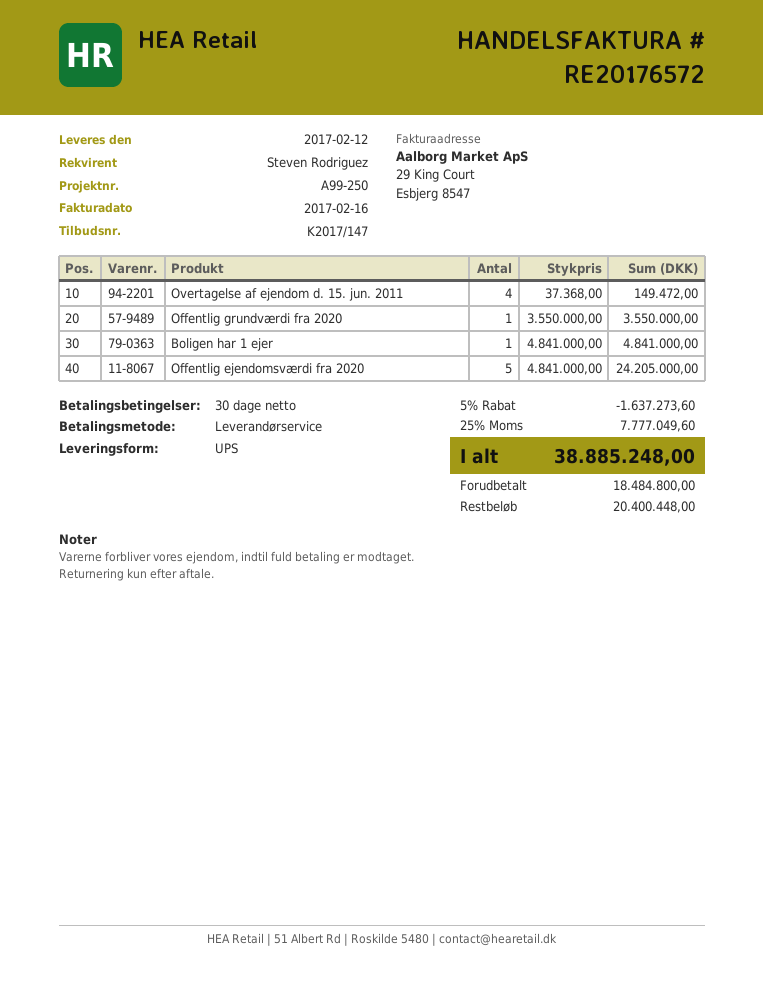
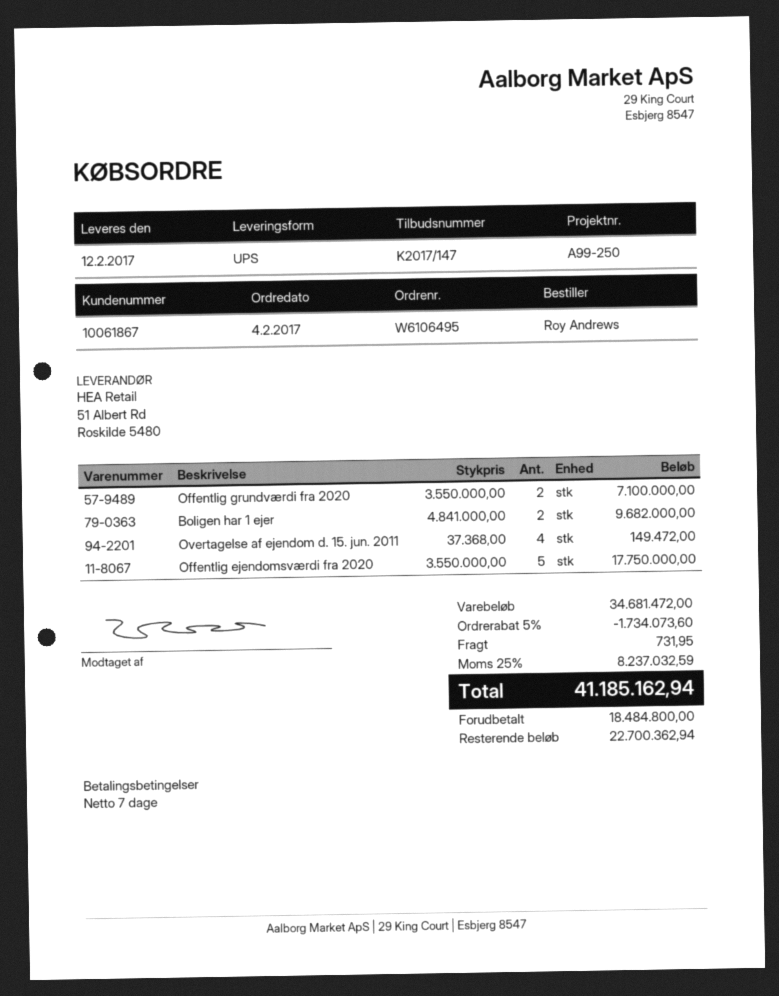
payment terms: 30 days -> 7 days
ordered by: Steven Rodriguez -> Roy Andrews
Offentlig grundværdi fra 2020: 1 x 3550000.00 = 3550000.00 -> 2 x 3550000.00 = 7100000.00
Boligen har 1 ejer: 1 x 4841000.00 = 4841000.00 -> 2 x 4841000.00 = 9682000.00
Offentlig ejendomsværdi fra 2020: 5 x 4841000.00 = 24205000.00 -> 5 x 3550000.00 = 17750000.00
discount: 5% = 1637273.60 -> 5% = 1734073.60
shipping: none -> 731.95
tax: 25% = 7777049.60 -> 25% = 8237032.59
total: 38885248.00 -> 41185162.94
balance: 20400448.00 -> 22700362.94

